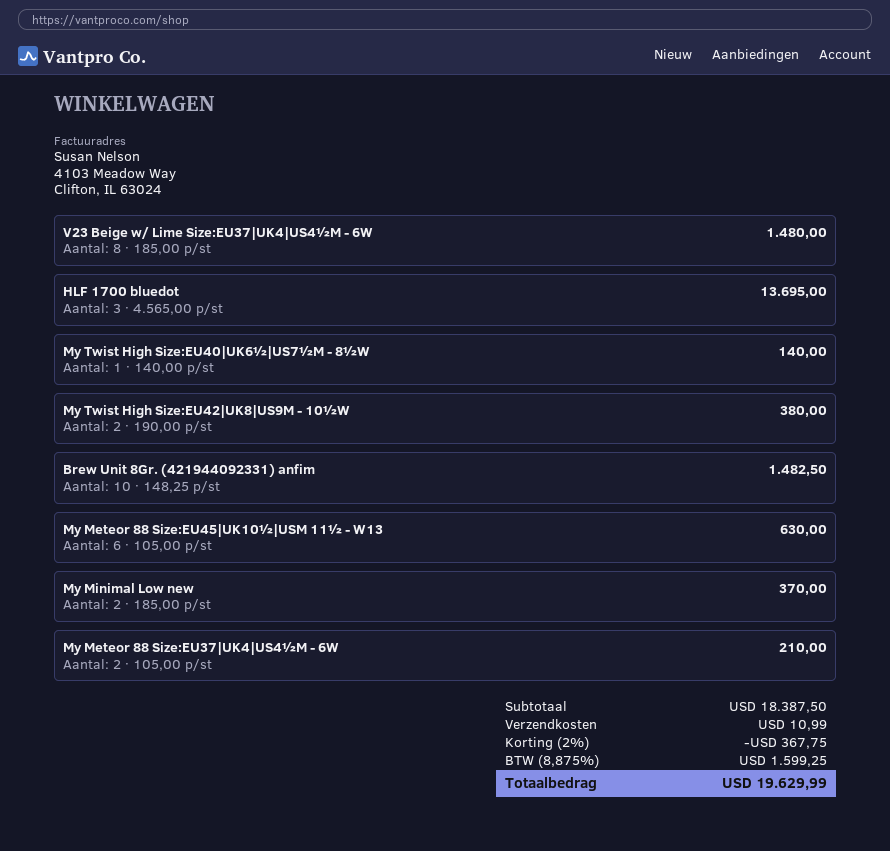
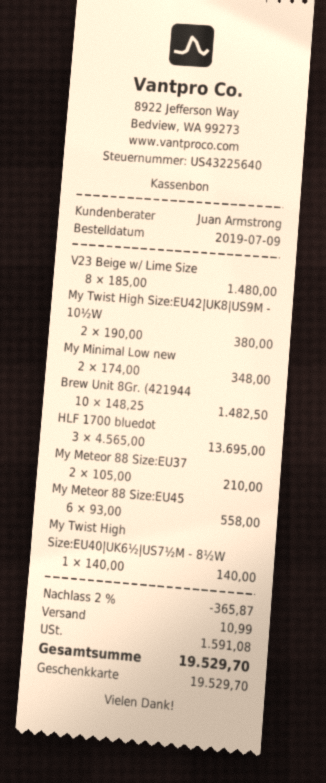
My Meteor 88 Size:EU45|UK10½|USM 11½ - W13: 6 x 105.00 = 630.00 -> 6 x 93.00 = 558.00
My Minimal Low new: 2 x 185.00 = 370.00 -> 2 x 174.00 = 348.00
discount: 2% = 367.75 -> 2% = 365.87
tax: 1599.25 -> 1591.08
total: 19629.99 -> 19529.70

